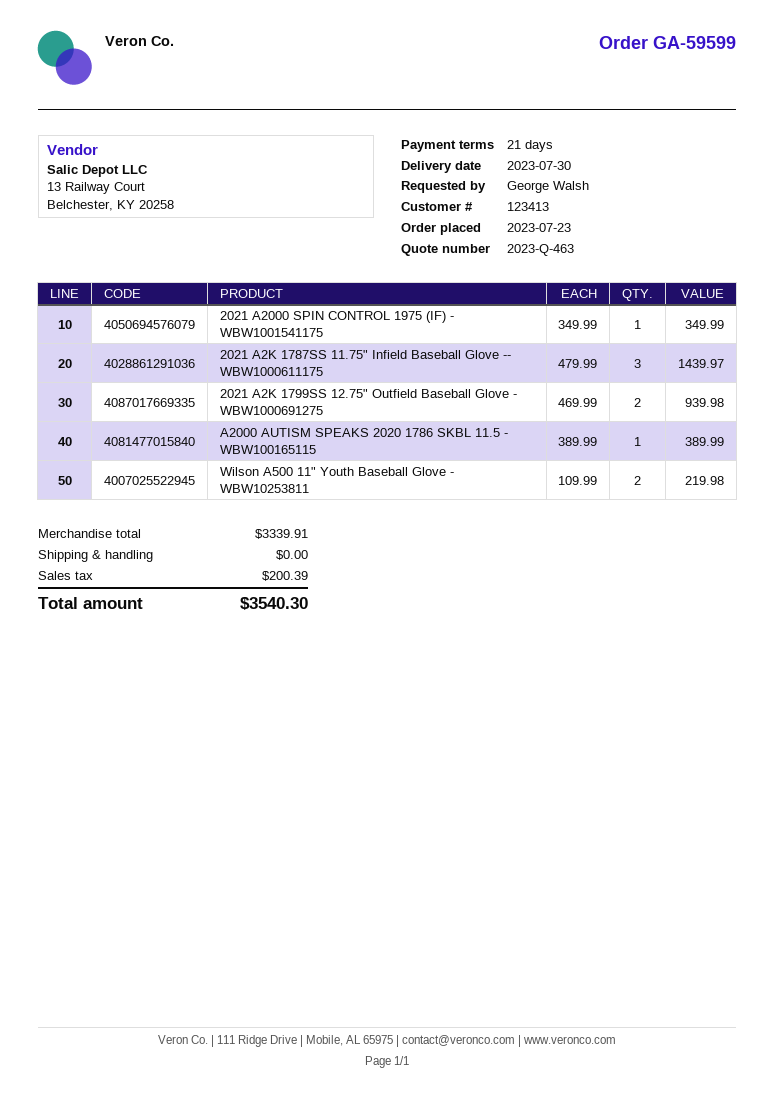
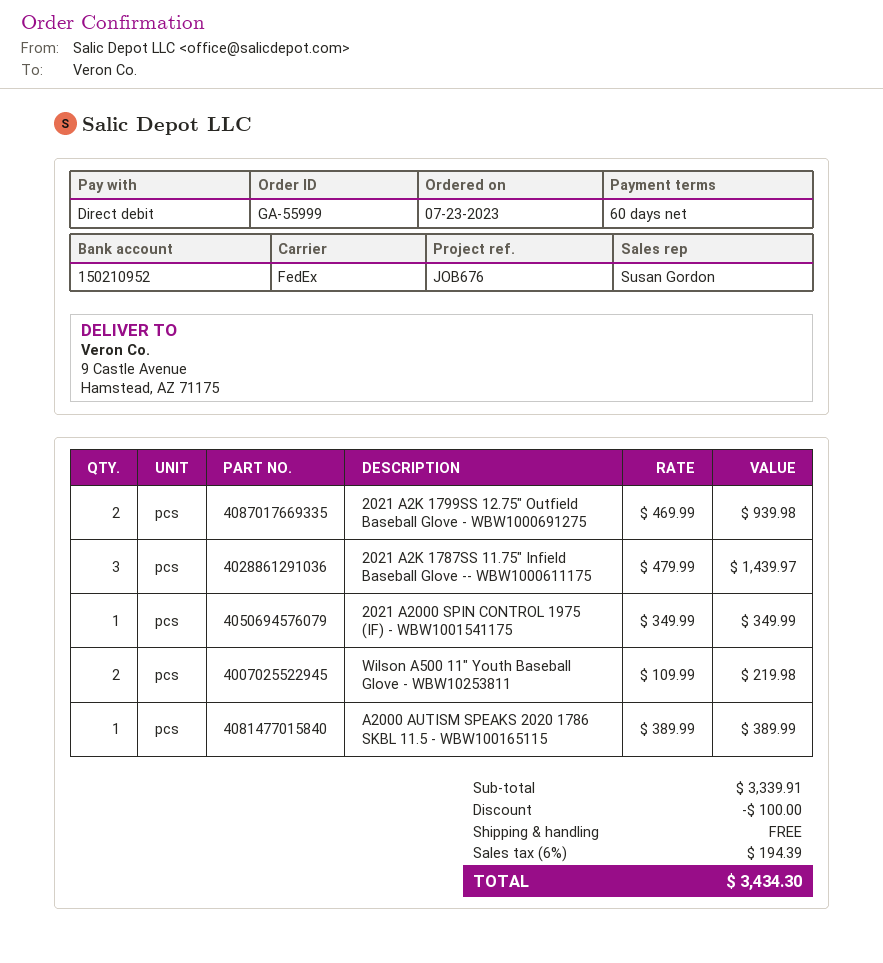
order number: GA-59599 -> GA-55999
payment terms: 21 days -> 60 days
discount: none -> 100.00
tax: 200.39 -> 194.39
total: 3540.30 -> 3434.30

